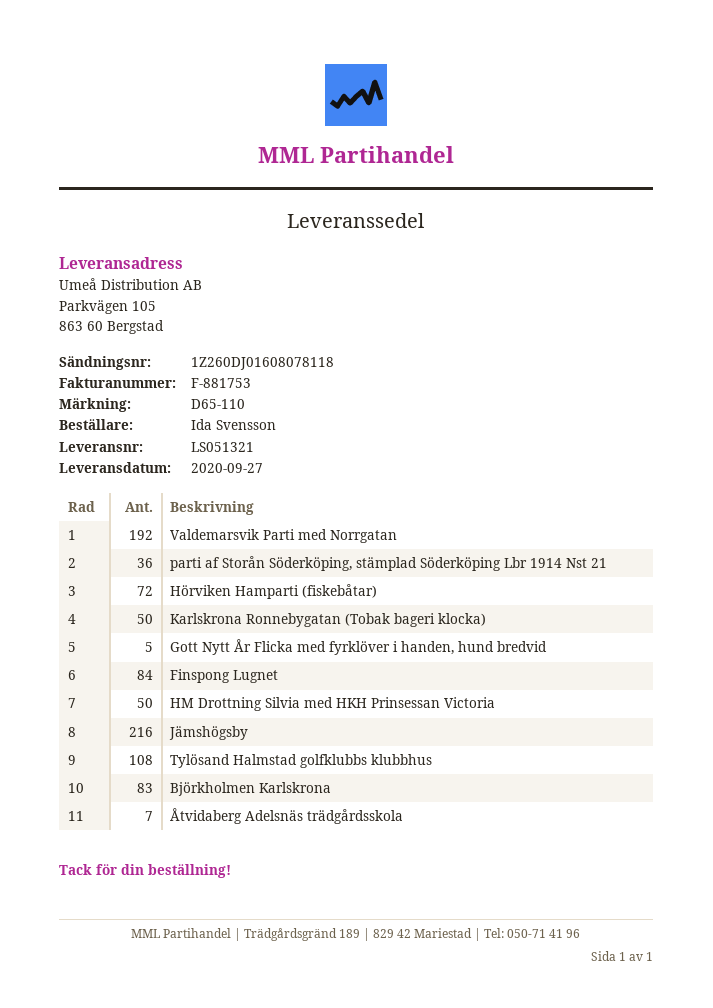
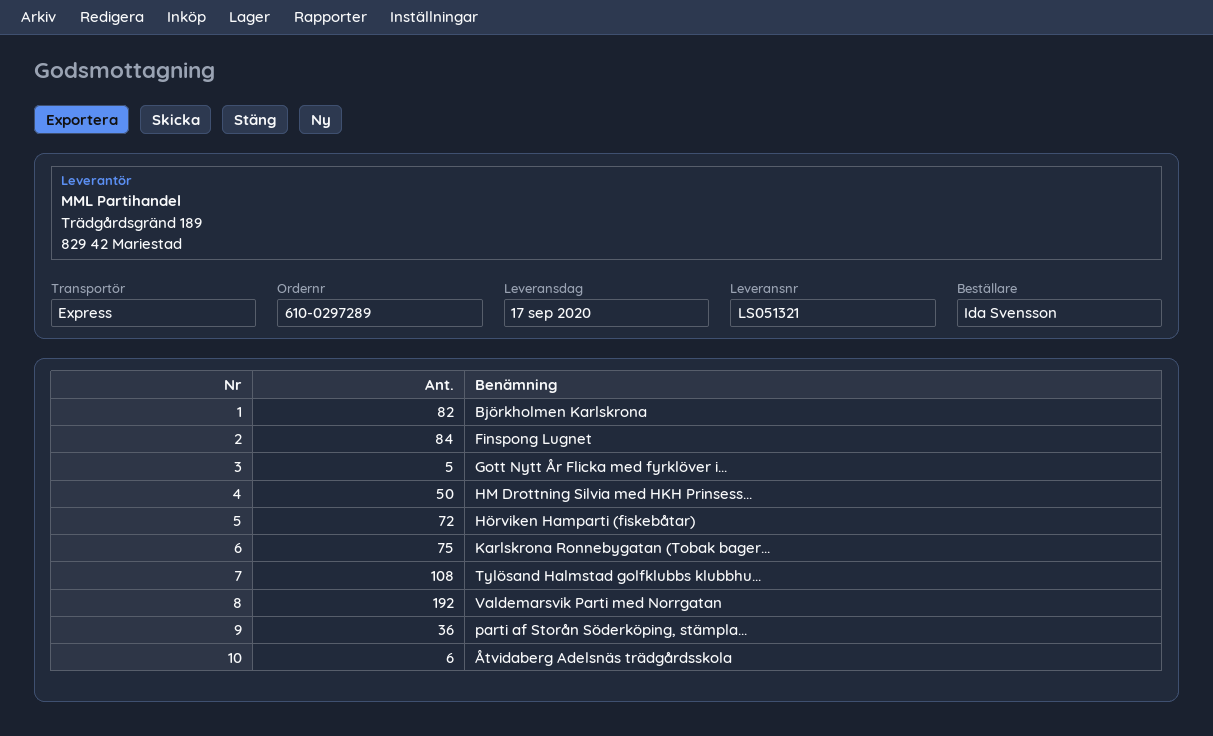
delivery date: 2020-09-27 -> 2020-09-17
Karlskrona Ronnebygatan (Tobak bageri klocka): 50 -> 75
Jämshögsby: 216 -> none
Björkholmen Karlskrona: 83 -> 82
Åtvidaberg Adelsnäs trädgårdsskola: 7 -> 6

